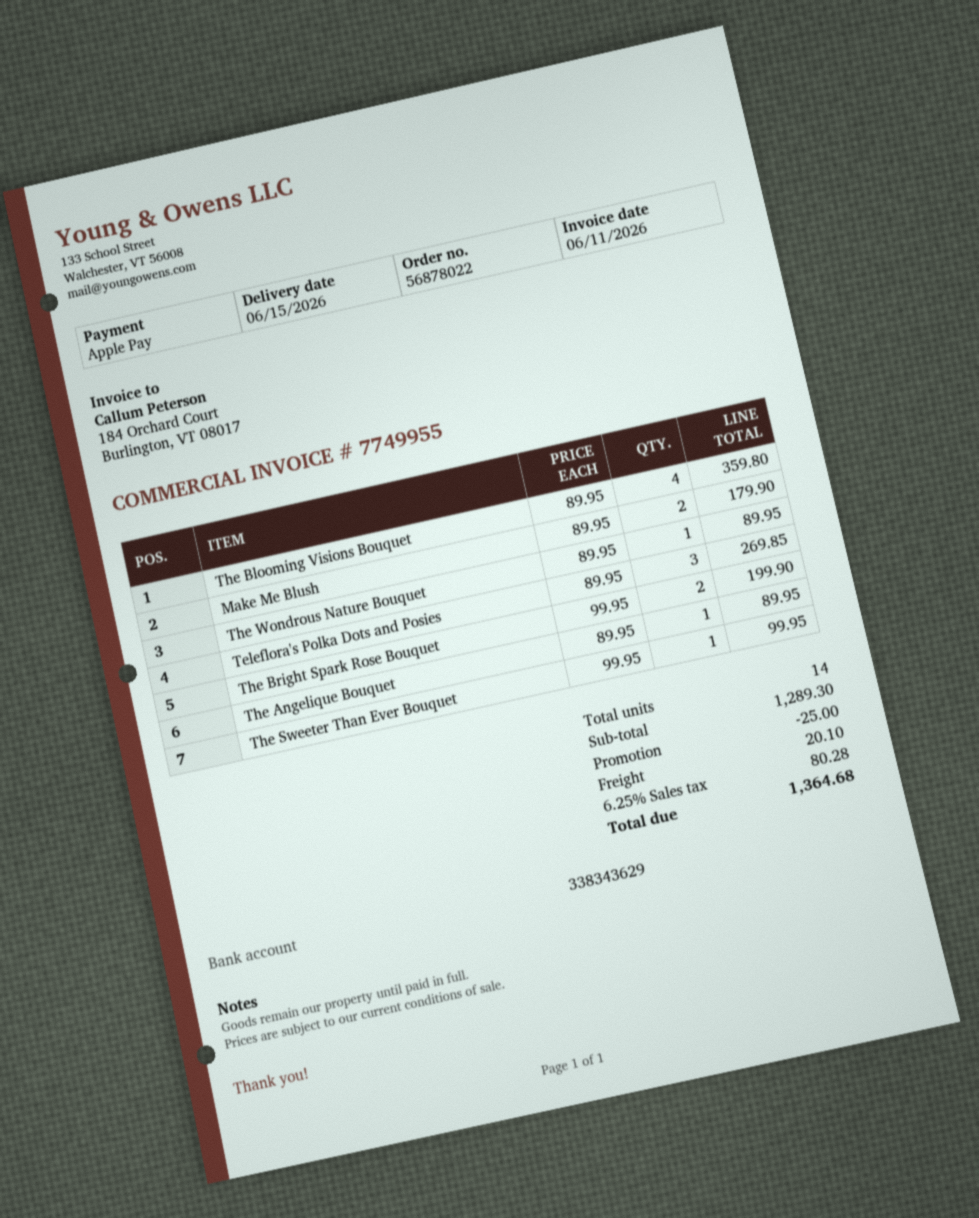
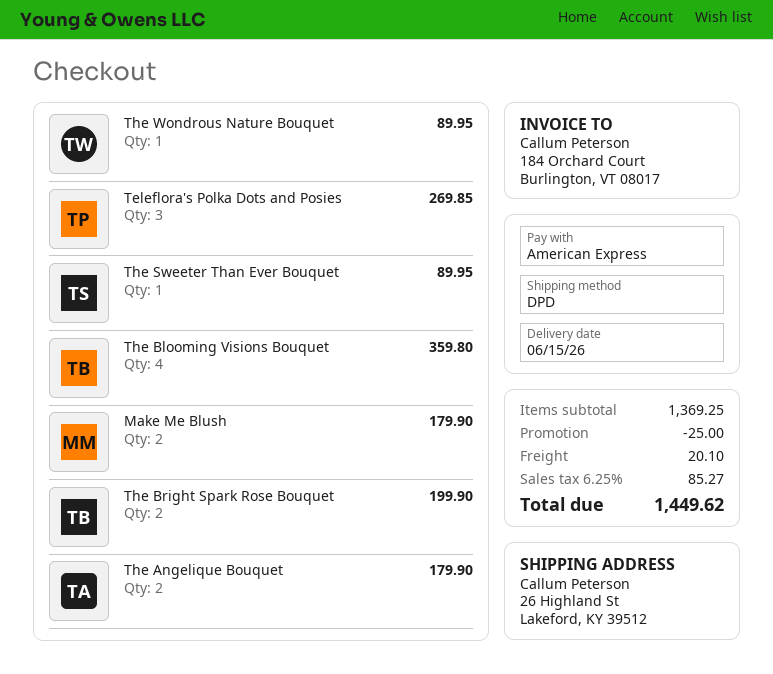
payment method: Apple Pay -> American Express
The Angelique Bouquet: 1 for 89.95 -> 2 for 179.90
The Sweeter Than Ever Bouquet: 1 for 99.95 -> 1 for 89.95
subtotal: 1289.30 -> 1369.25
tax: 6.25% = 80.28 -> 6.25% = 85.27
total: 1364.68 -> 1449.62

